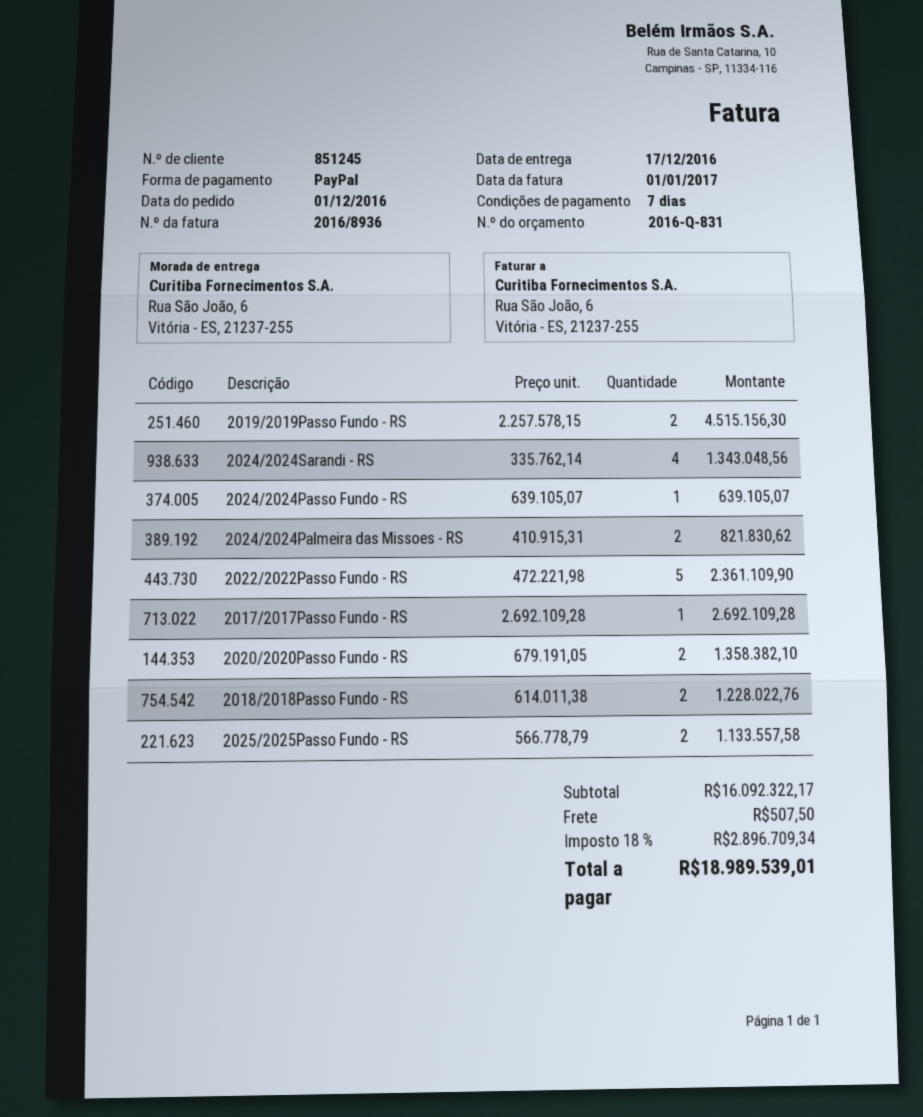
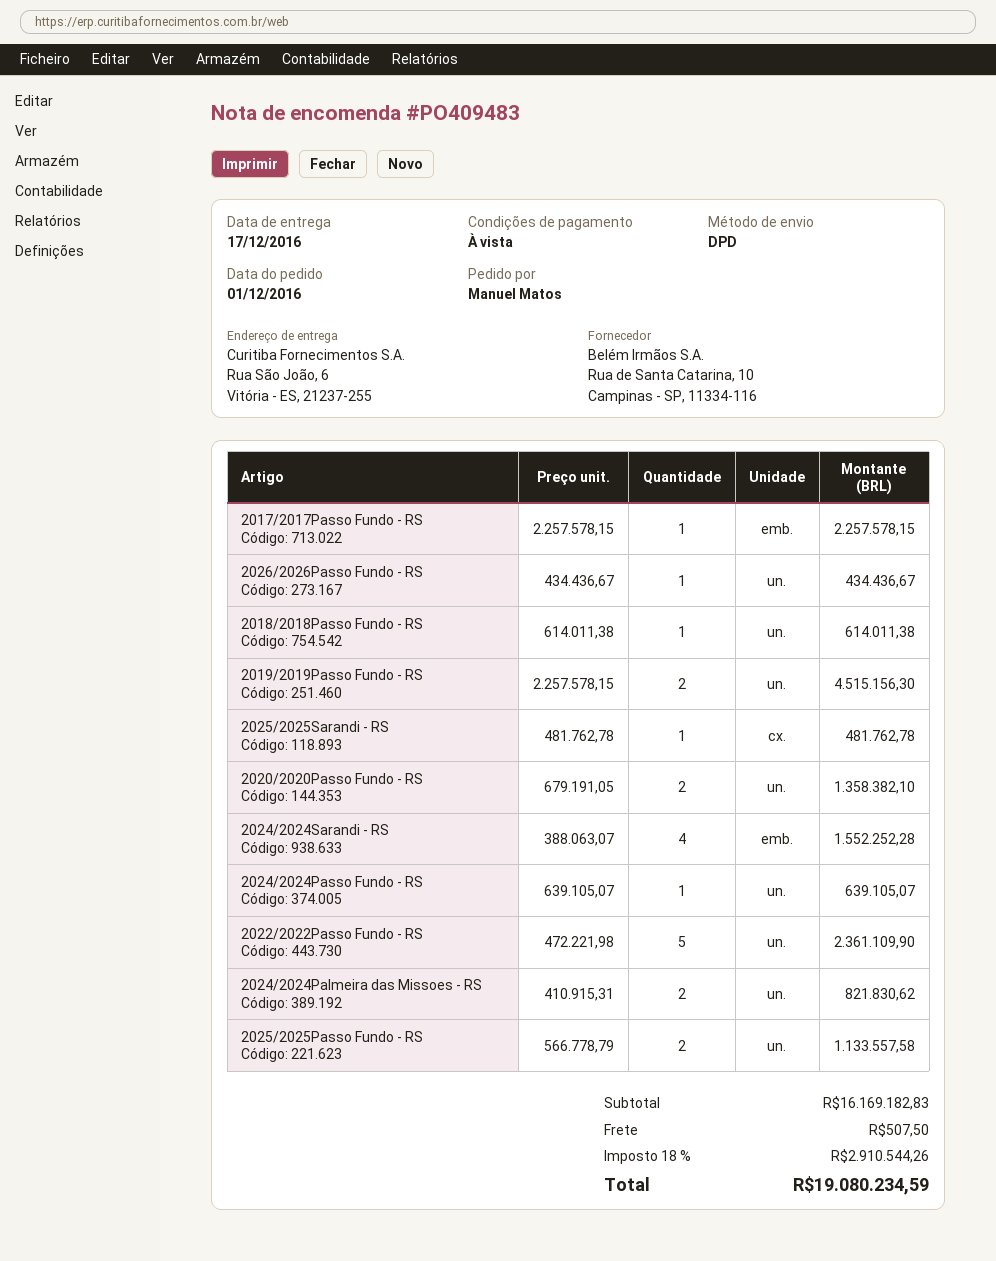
payment terms: 7 days -> on receipt
2024/2024Sarandi - RS: 4 x 335762.14 = 1343048.56 -> 4 x 388063.07 = 1552252.28
2017/2017Passo Fundo - RS: 1 x 2692109.28 = 2692109.28 -> 1 x 2257578.15 = 2257578.15
2018/2018Passo Fundo - RS: 2 x 614011.38 = 1228022.76 -> 1 x 614011.38 = 614011.38
2026/2026Passo Fundo - RS: none -> 1 x 434436.67 = 434436.67
2025/2025Sarandi - RS: none -> 1 x 481762.78 = 481762.78
subtotal: 16092322.17 -> 16169182.83
tax: 18% = 2896709.34 -> 18% = 2910544.26
total: 18989539.01 -> 19080234.59

